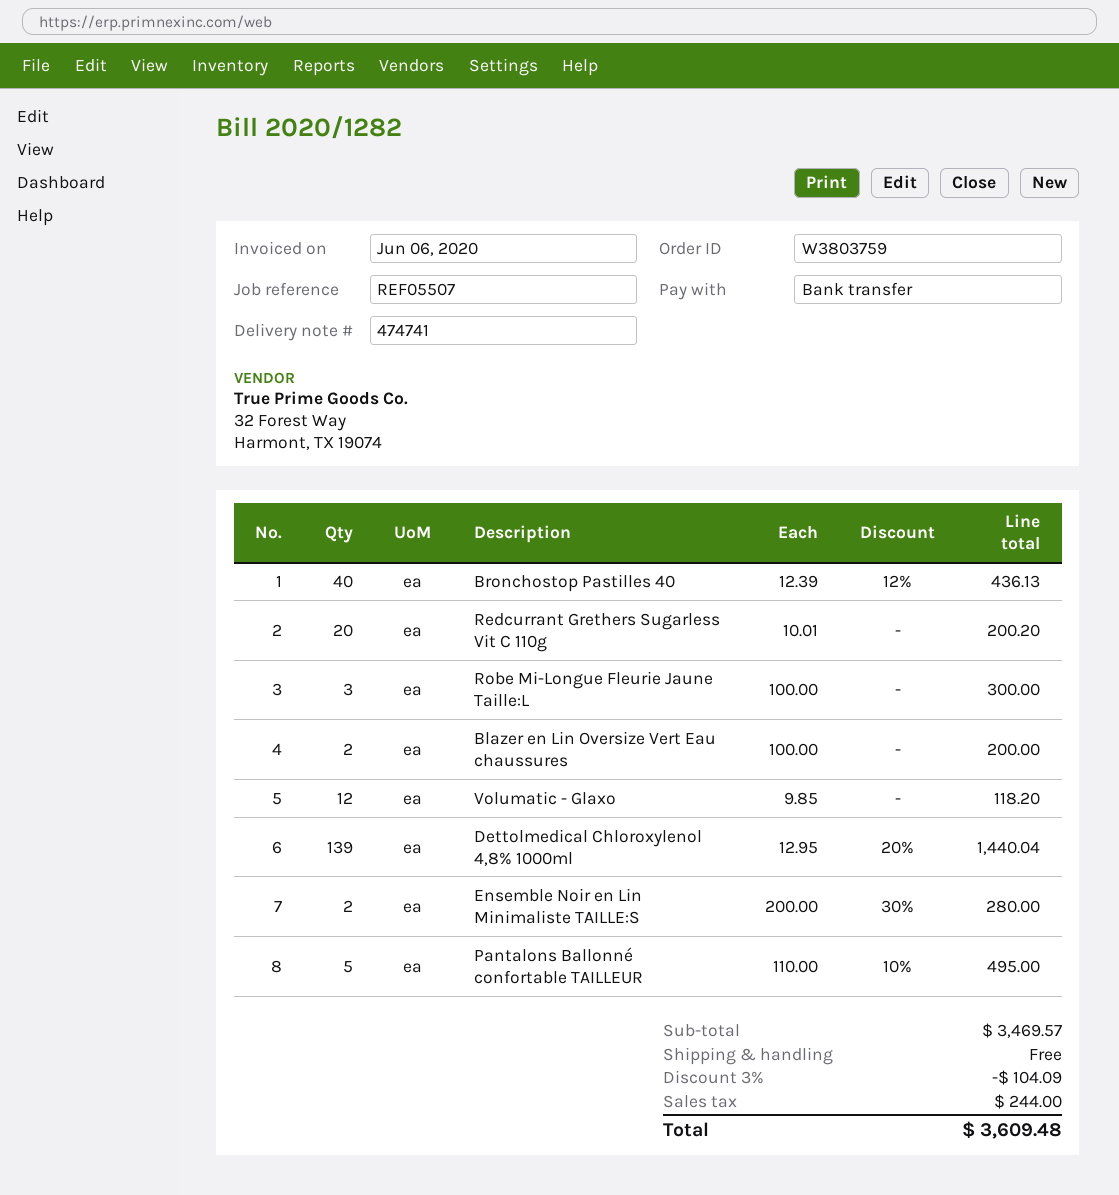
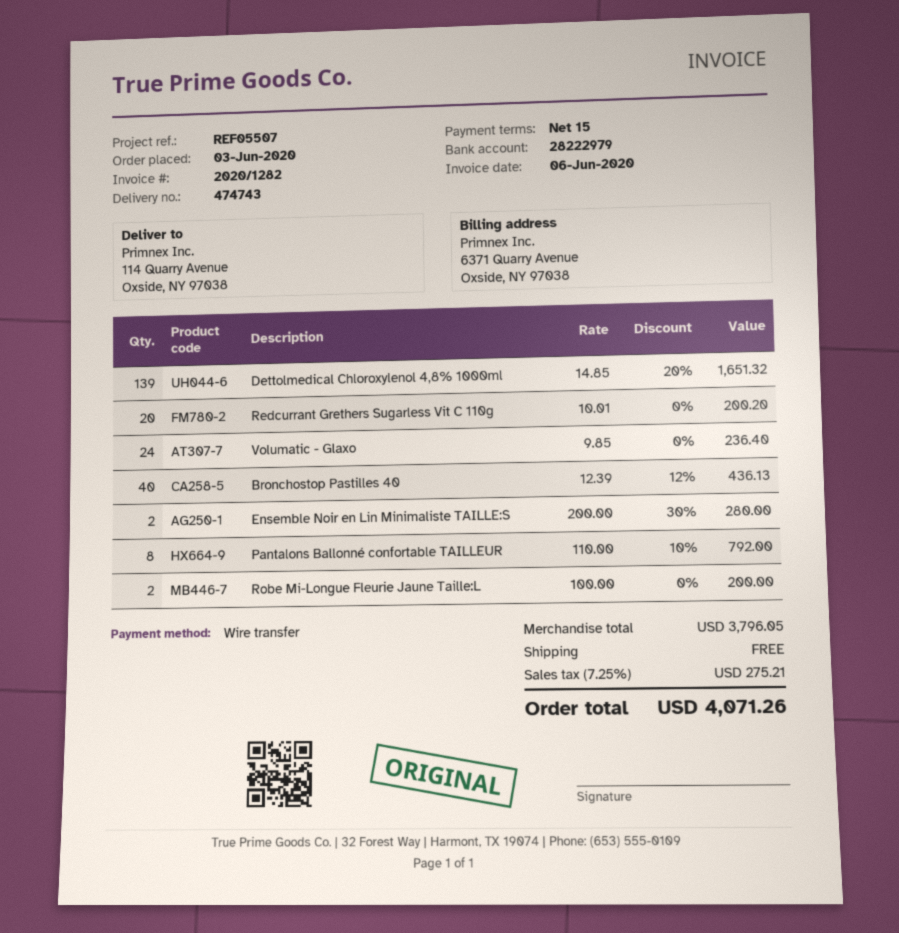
delivery note number: 474741 -> 474743
Robe Mi-Longue Fleurie Jaune Taille:L: 3 x 100.00 = 300.00 -> 2 x 100.00 = 200.00
Blazer en Lin Oversize Vert Eau chaussures: 2 x 100.00 = 200.00 -> none
Volumatic - Glaxo: 12 x 9.85 = 118.20 -> 24 x 9.85 = 236.40
Dettolmedical Chloroxylenol 4,8% 1000ml: 139 x 12.95 - 20% = 1440.04 -> 139 x 14.85 - 20% = 1651.32
Pantalons Ballonné confortable TAILLEUR: 5 x 110.00 - 10% = 495.00 -> 8 x 110.00 - 10% = 792.00
subtotal: 3469.57 -> 3796.05
discount: 3% = 104.09 -> none
tax: 244.00 -> 275.21
total: 3609.48 -> 4071.26

